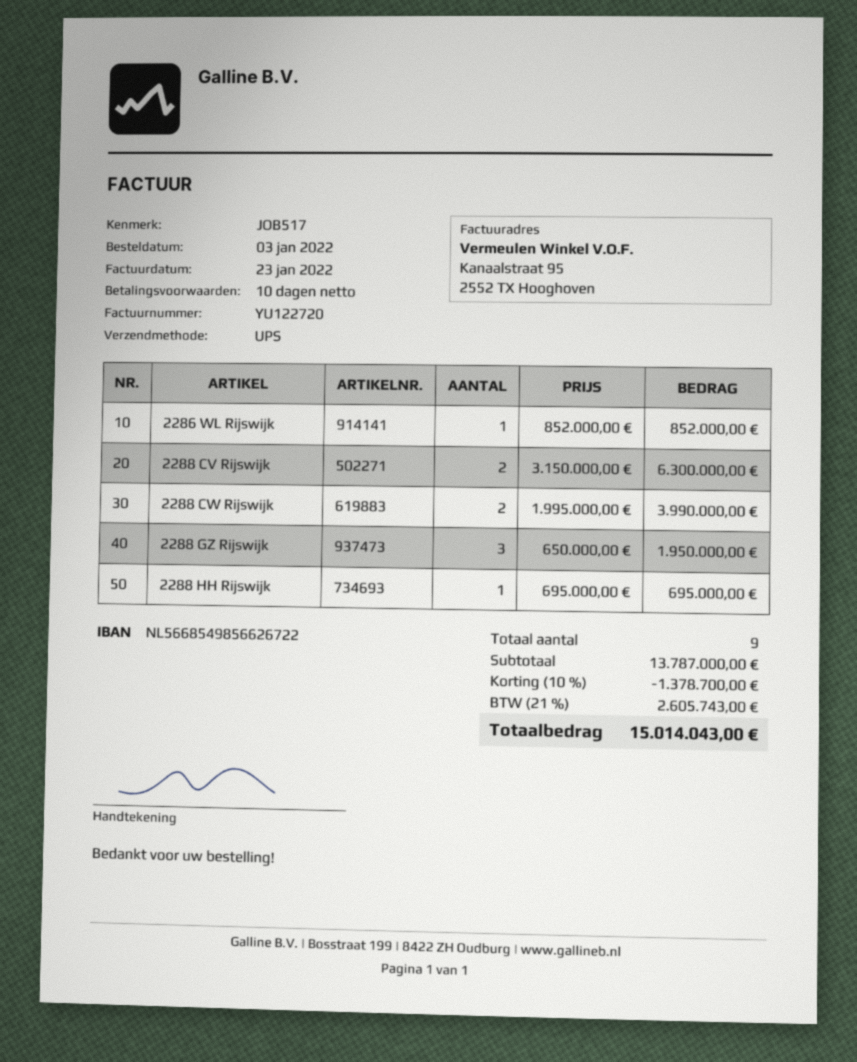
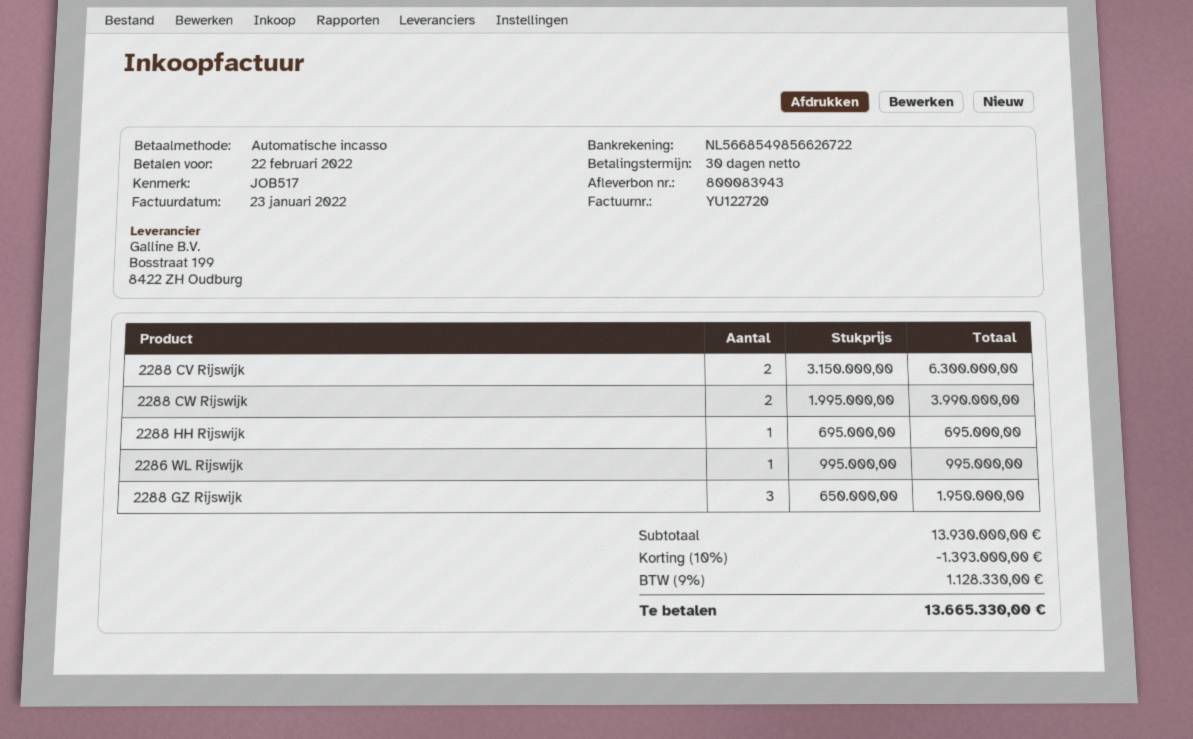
payment terms: 10 days -> 30 days
2286 WL Rijswijk: 1 x 852000.00 = 852000.00 -> 1 x 995000.00 = 995000.00
subtotal: 13787000.00 -> 13930000.00
discount: 10% = 1378700.00 -> 10% = 1393000.00
tax: 21% = 2605743.00 -> 9% = 1128330.00
total: 15014043.00 -> 13665330.00

